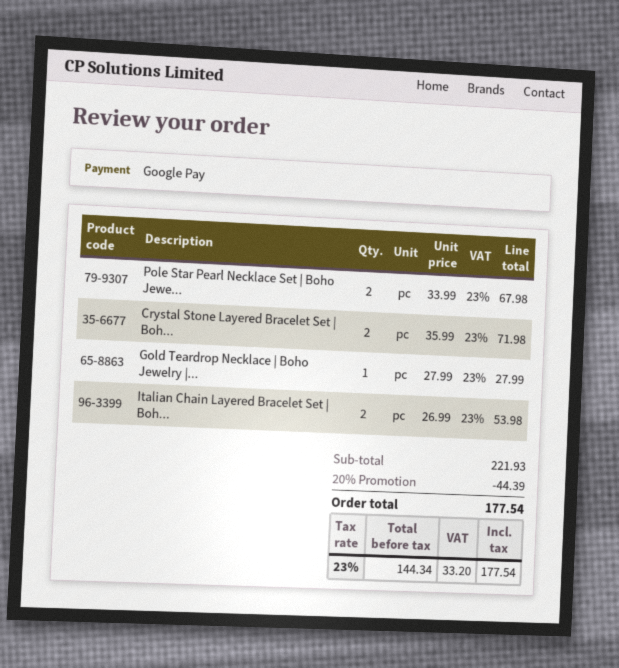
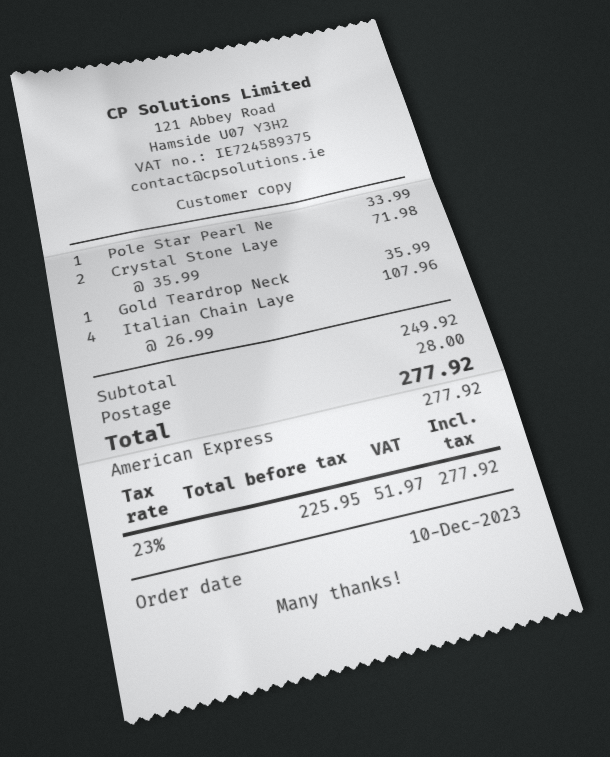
payment method: Google Pay -> American Express
Pole Star Pearl Necklace Set | Boho Jewe...: 2 x 33.99 = 67.98 -> 1 x 33.99 = 33.99
Gold Teardrop Necklace | Boho Jewelry |...: 1 x 27.99 = 27.99 -> 1 x 35.99 = 35.99
Italian Chain Layered Bracelet Set | Boh...: 2 x 26.99 = 53.98 -> 4 x 26.99 = 107.96
subtotal: 221.93 -> 249.92
discount: 20% = 44.39 -> none
shipping: none -> 28.00
net: 144.34 -> 225.95
tax: 23% = 33.20 -> 23% = 51.97
total: 177.54 -> 277.92

